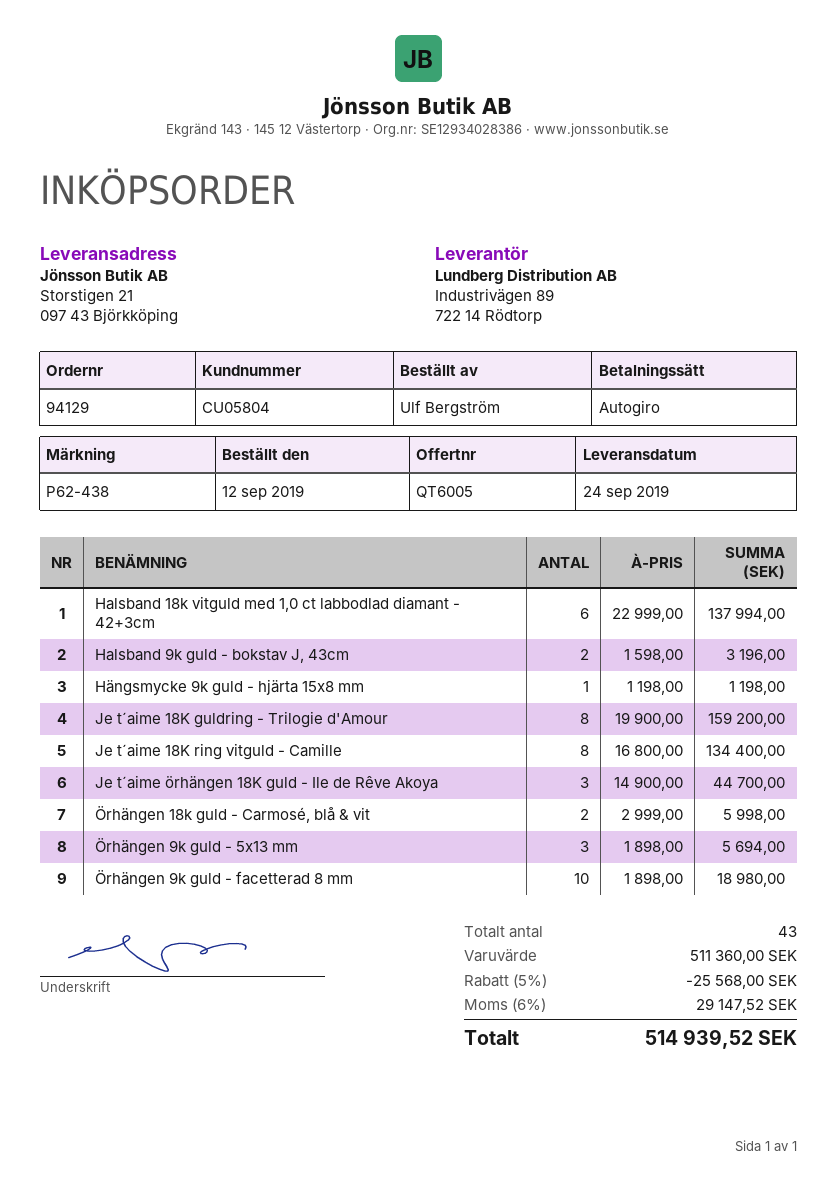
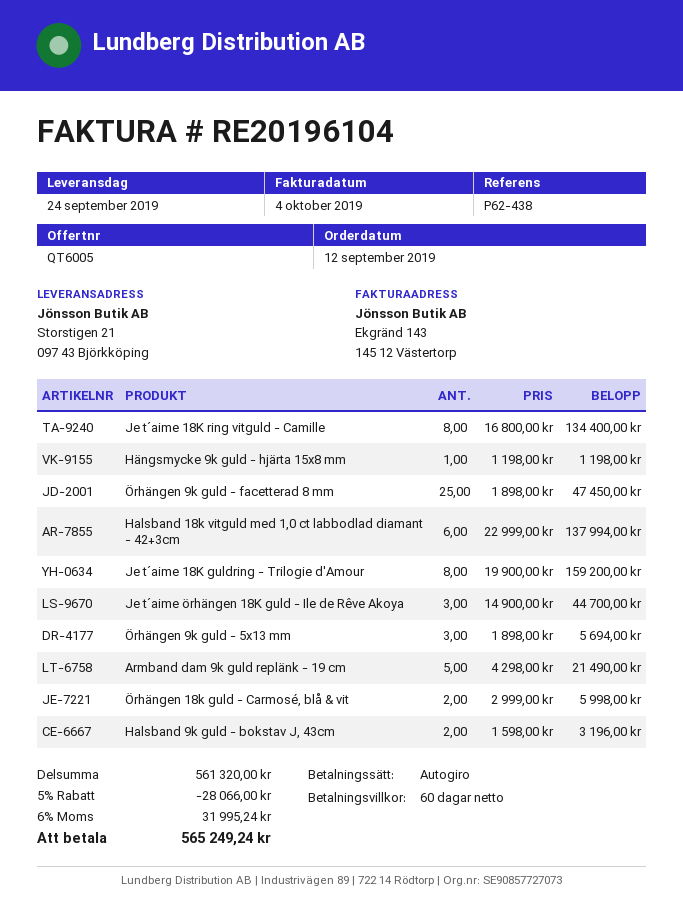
Örhängen 9k guld - facetterad 8 mm: 10 x 1898.00 = 18980.00 -> 25 x 1898.00 = 47450.00
Armband dam 9k guld replänk - 19 cm: none -> 5 x 4298.00 = 21490.00
subtotal: 511360.00 -> 561320.00
discount: 5% = 25568.00 -> 5% = 28066.00
tax: 6% = 29147.52 -> 6% = 31995.24
total: 514939.52 -> 565249.24

